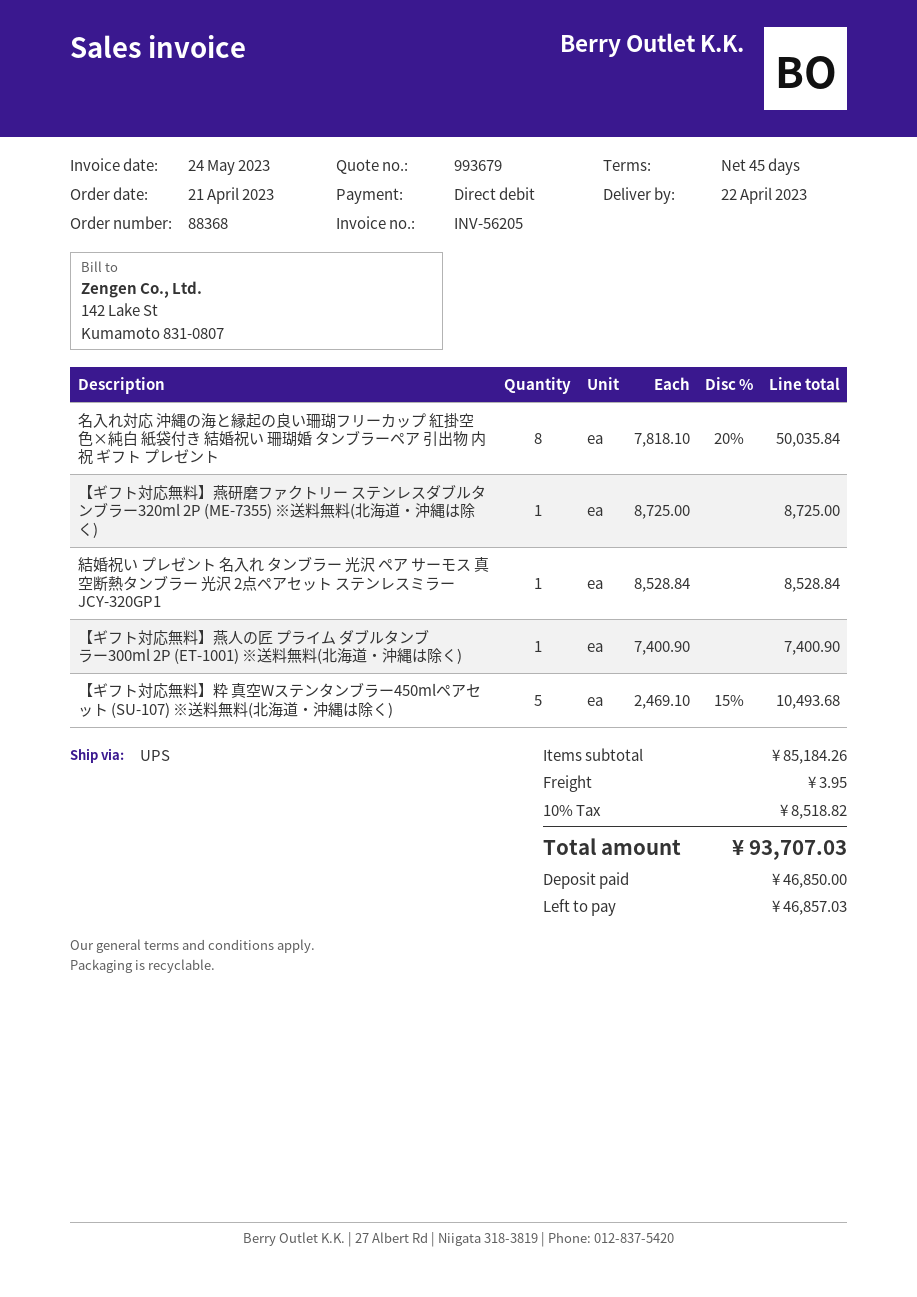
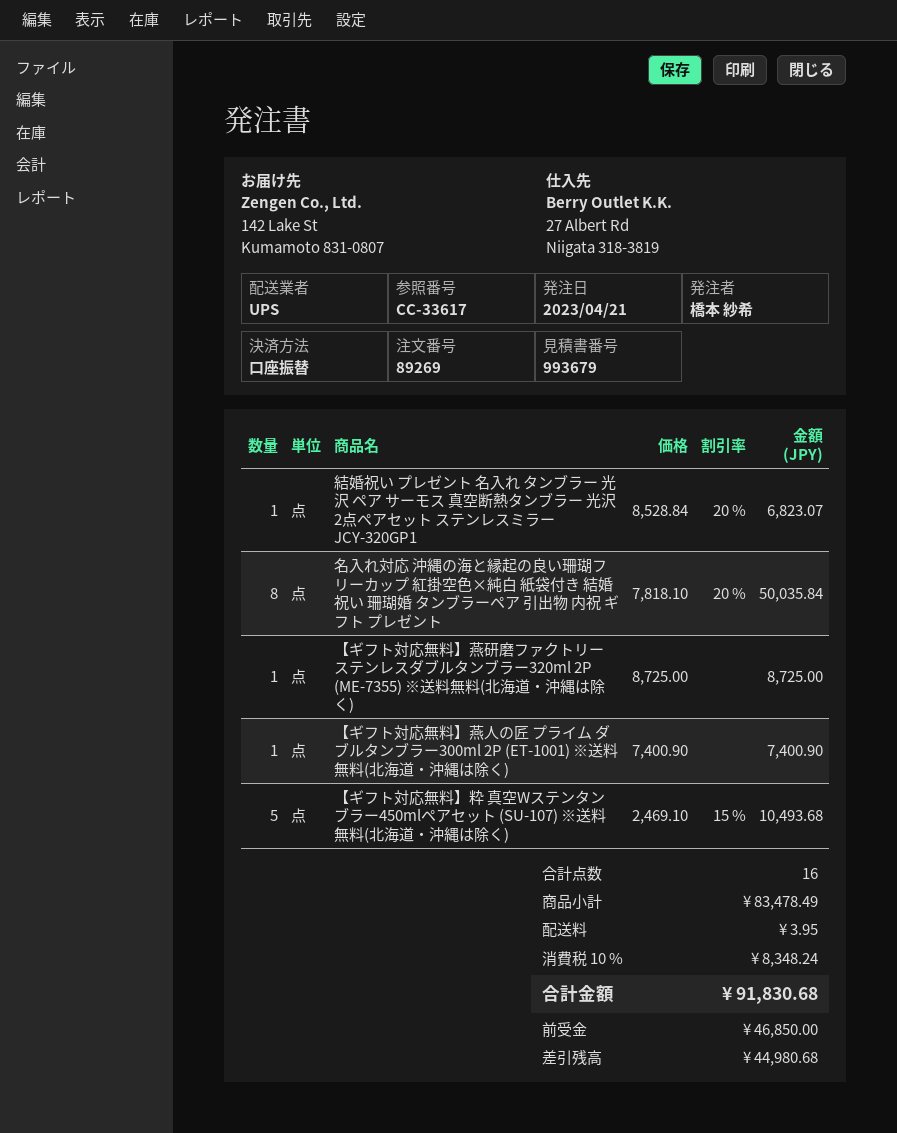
order number: 88368 -> 89269
結婚祝い プレゼント 名入れ タンブラー 光沢 ペア サーモス 真空断熱タンブラー 光沢 2点ペアセット ステンレスミラー JCY-320GP1: 1 x 8528.84 = 8528.84 -> 1 x 8528.84 - 20% = 6823.07
subtotal: 85184.26 -> 83478.49
tax: 10% = 8518.82 -> 10% = 8348.24
total: 93707.03 -> 91830.68
balance: 46857.03 -> 44980.68

